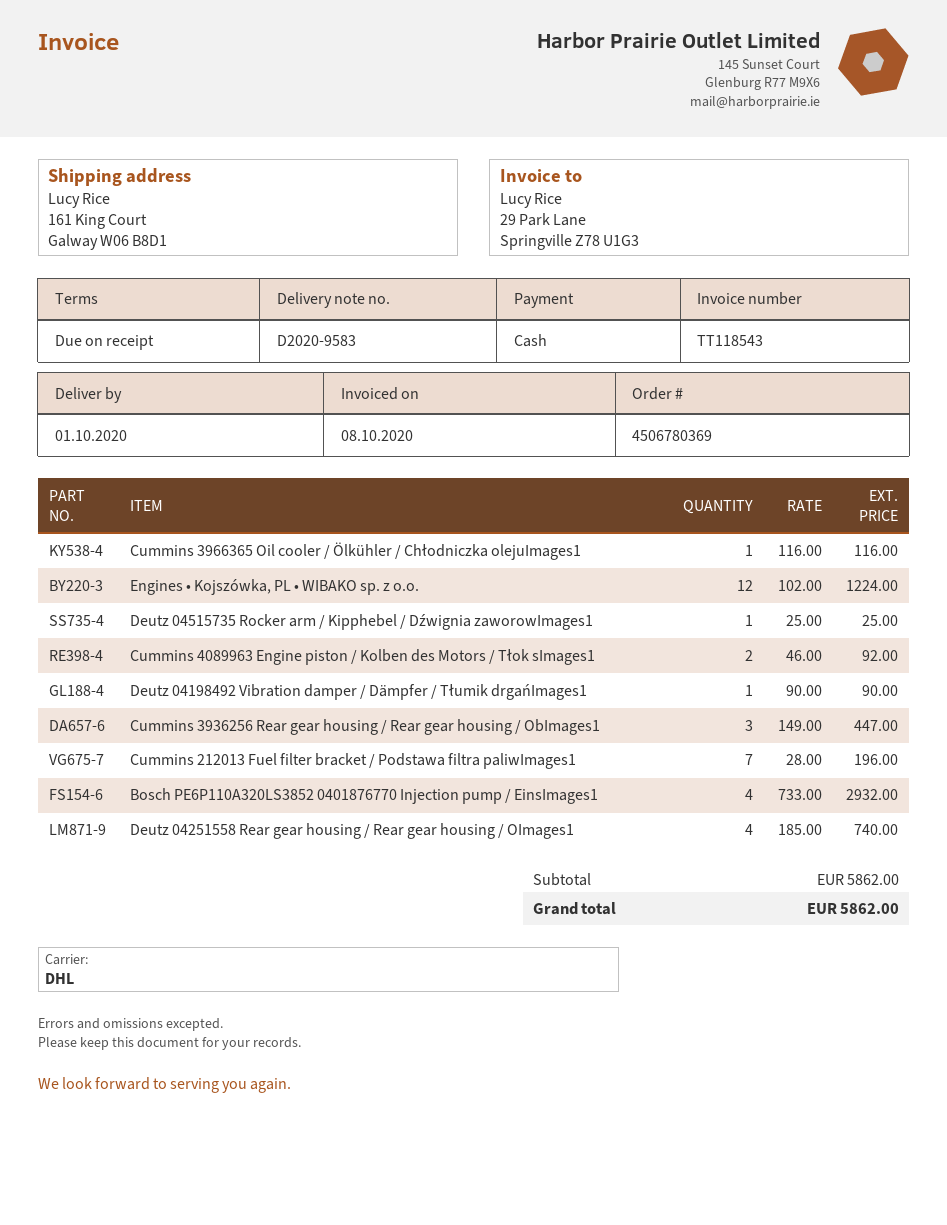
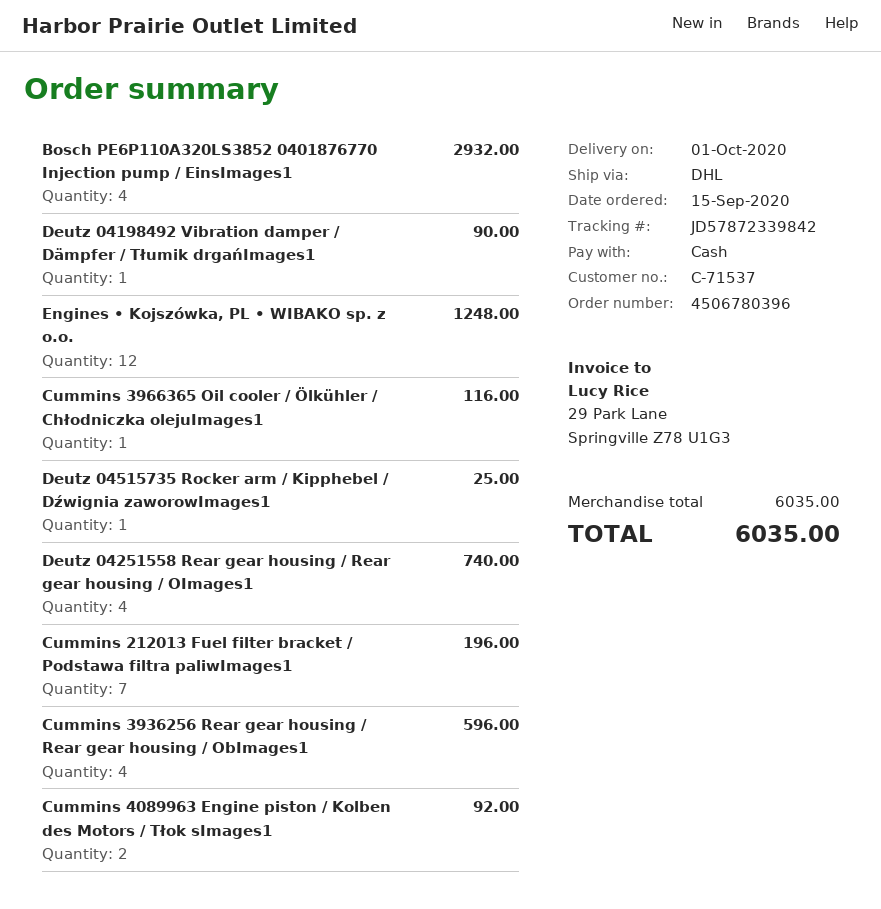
order number: 4506780369 -> 4506780396
Engines • Kojszówka, PL • WIBAKO sp. z o.o.: 12 for 1224.00 -> 12 for 1248.00
Cummins 3936256 Rear gear housing / Rear gear housing / ObImages1: 3 for 447.00 -> 4 for 596.00
subtotal: 5862.00 -> 6035.00
total: 5862.00 -> 6035.00

